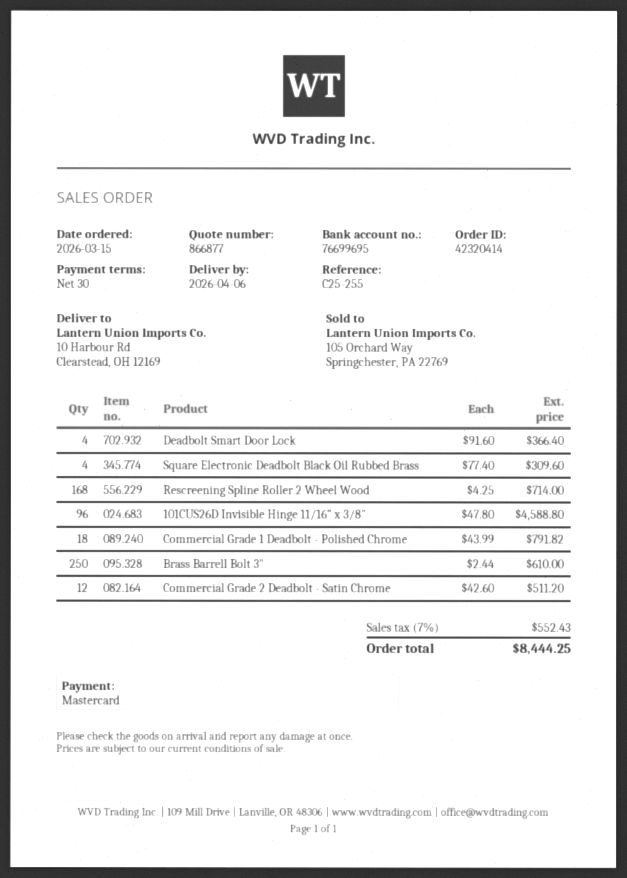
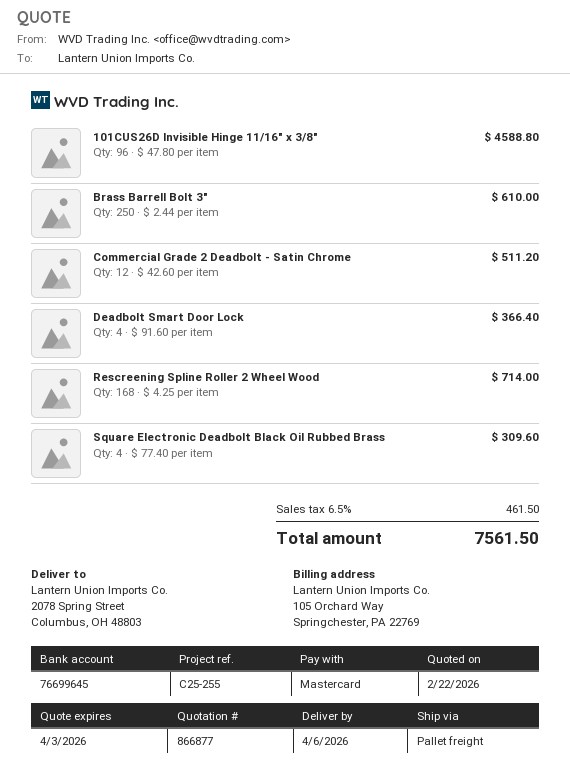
bank account: 76699695 -> 76699645
ship to: 10 Harbour Rd, Clearstead, OH 12169 -> 2078 Spring Street, Columbus, OH 48803
Commercial Grade 1 Deadbolt - Polished Chrome: 18 x 43.99 = 791.82 -> none
tax: 7% = 552.43 -> 6.5% = 461.50
total: 8444.25 -> 7561.50

